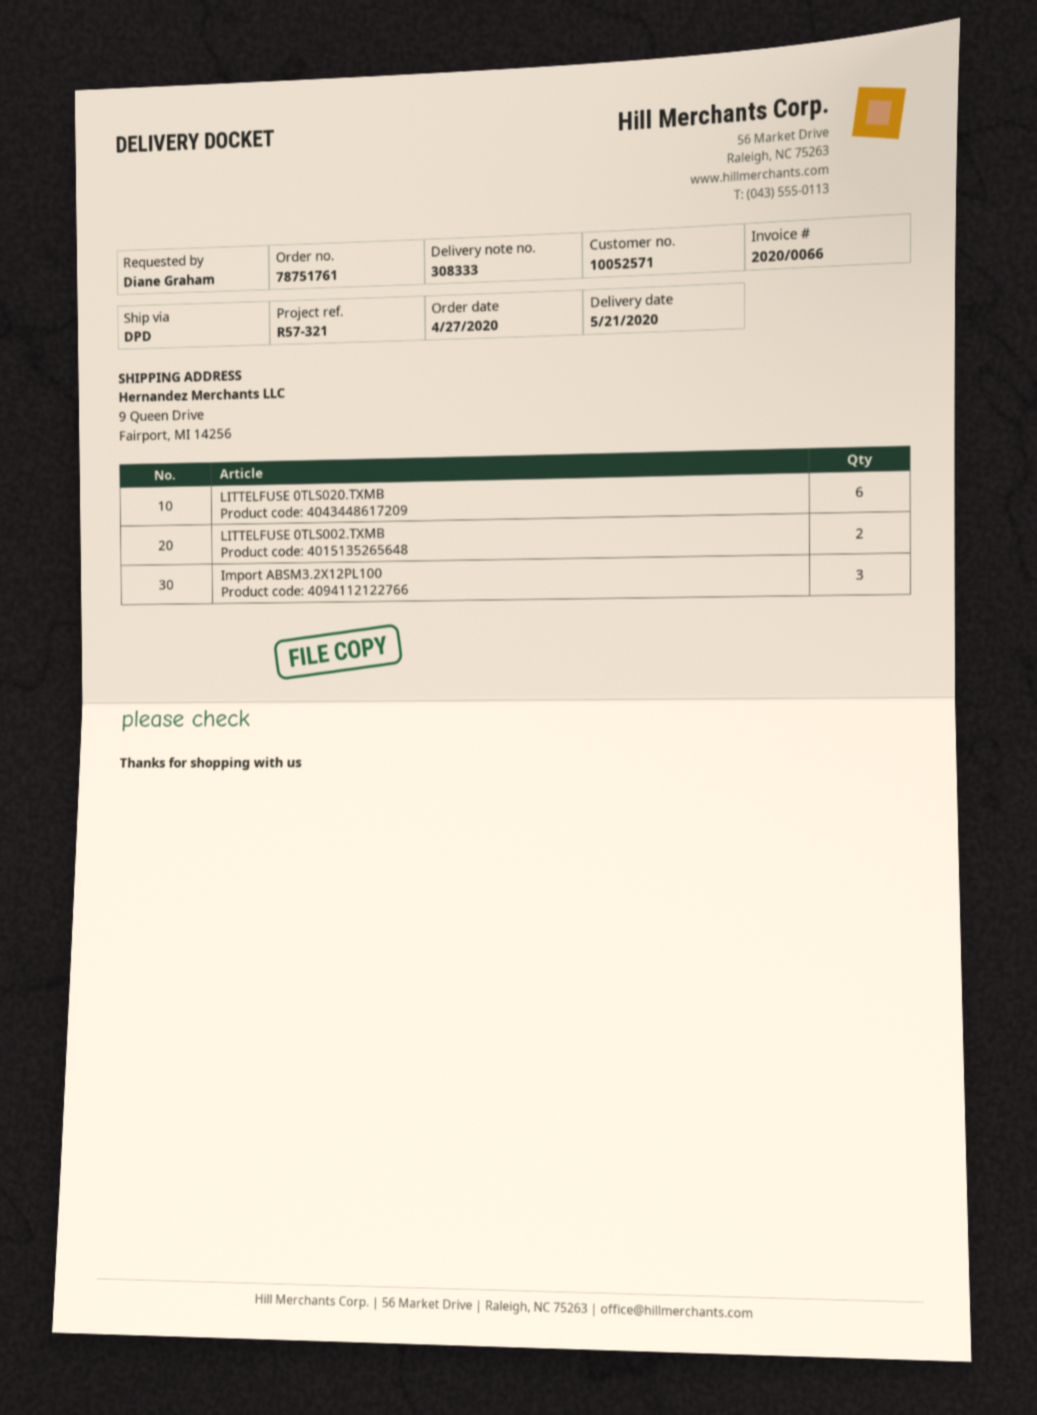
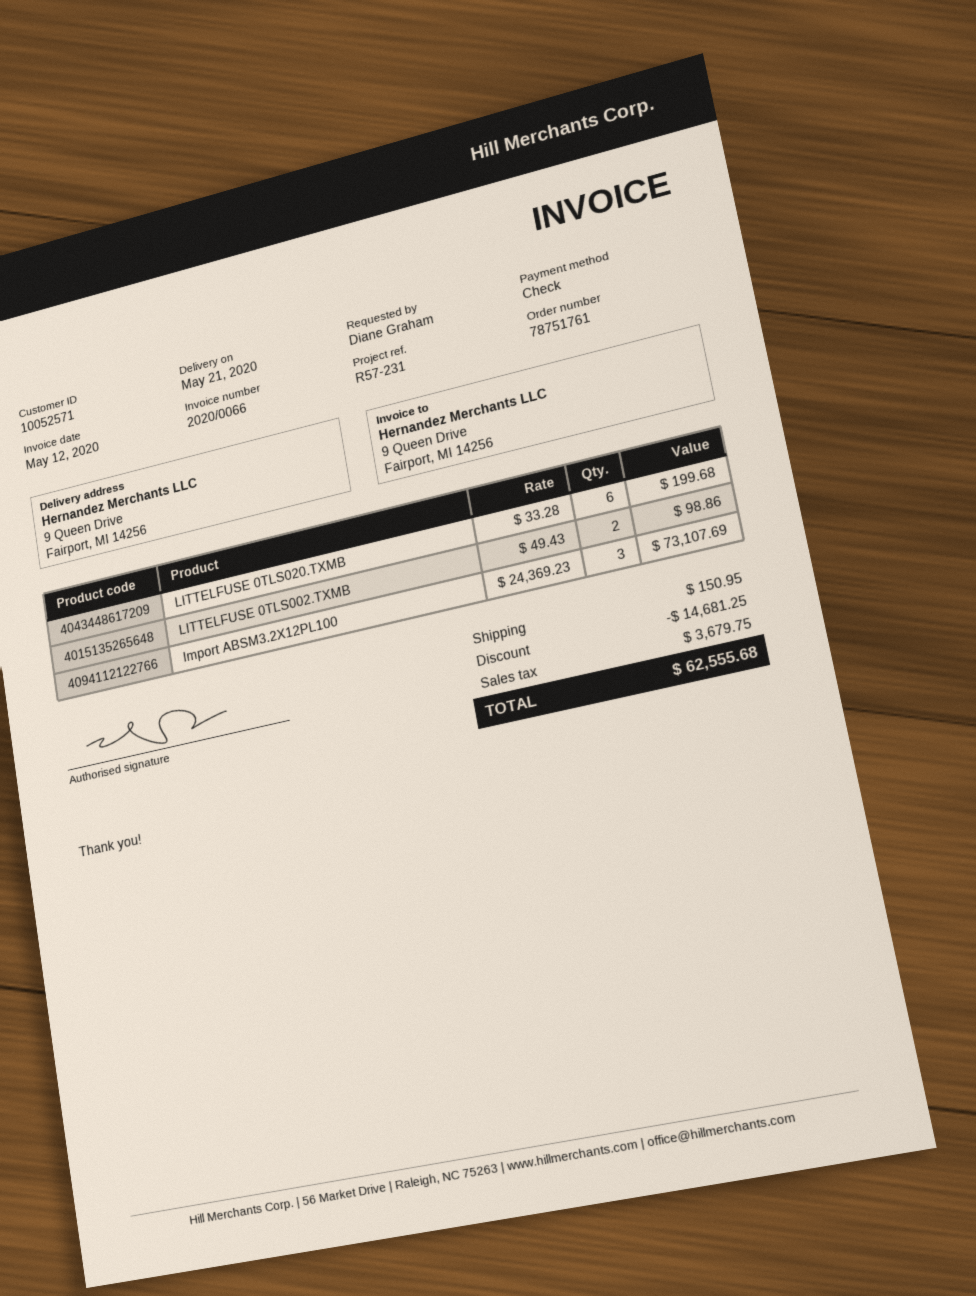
reference: R57-321 -> R57-231

